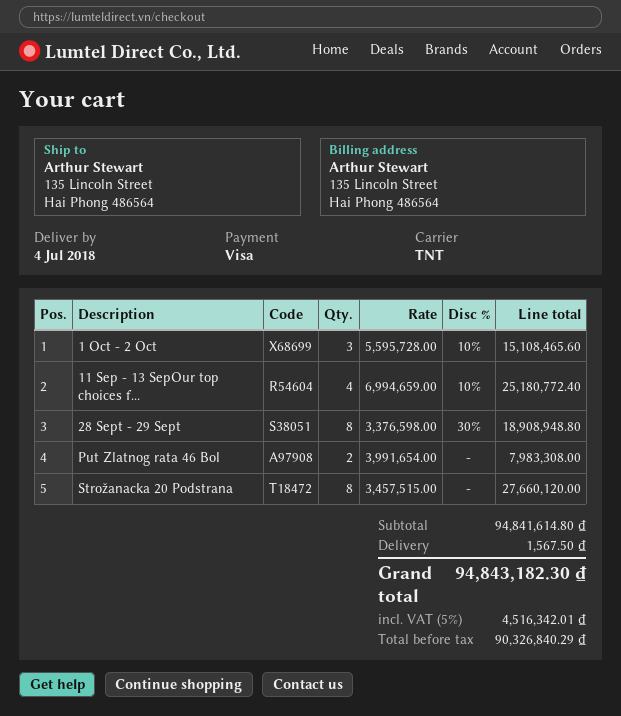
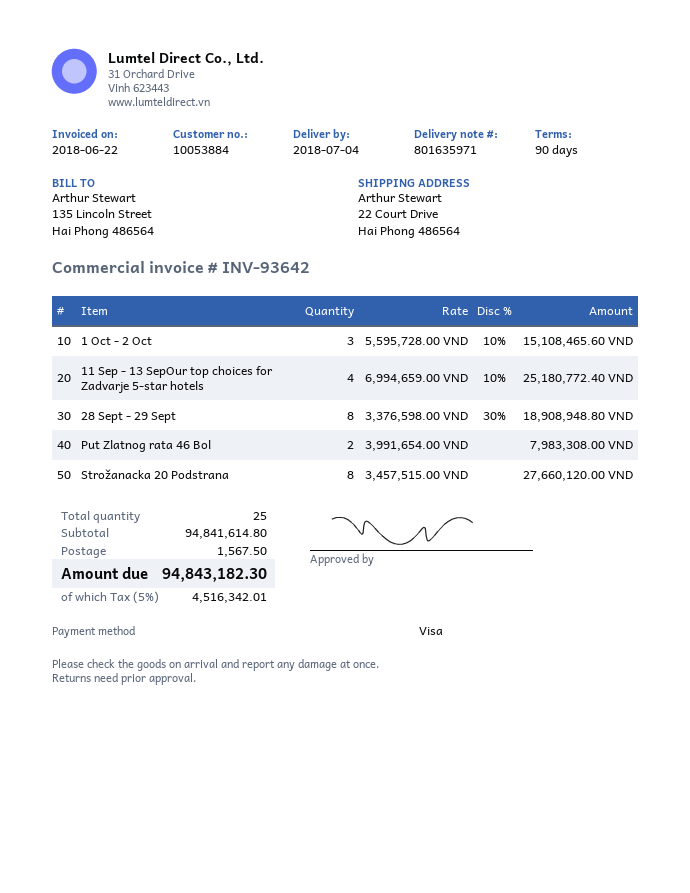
ship to: 135 Lincoln Street, Hai Phong 486564 -> 22 Court Drive, Hai Phong 486564

